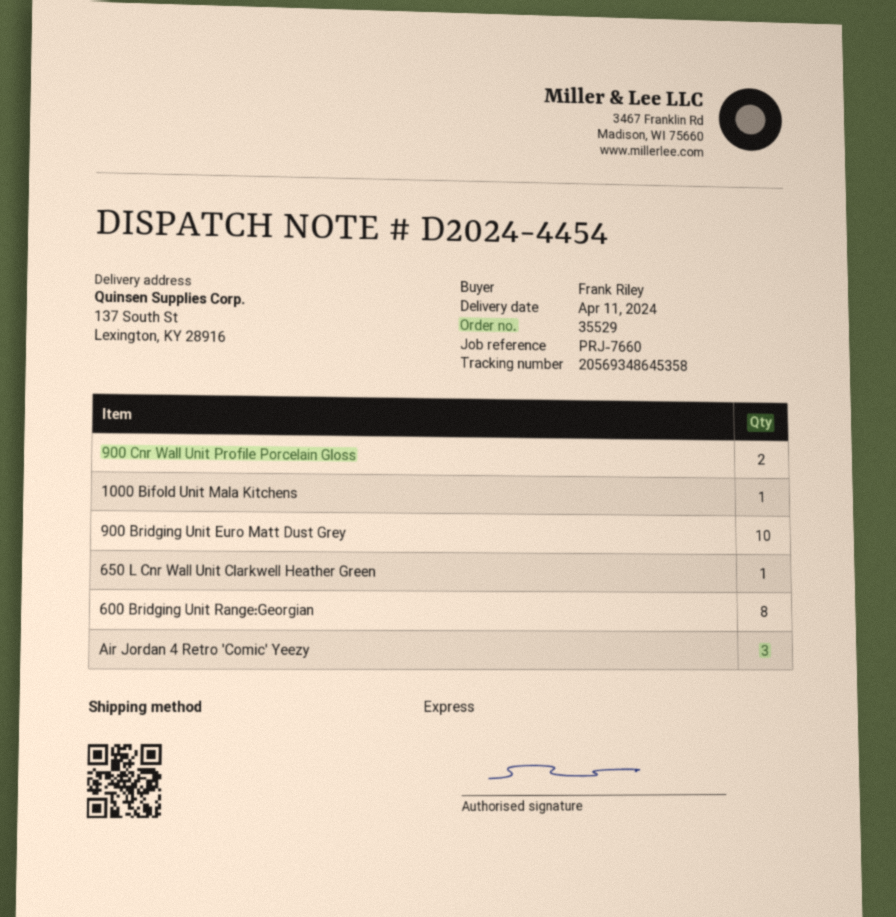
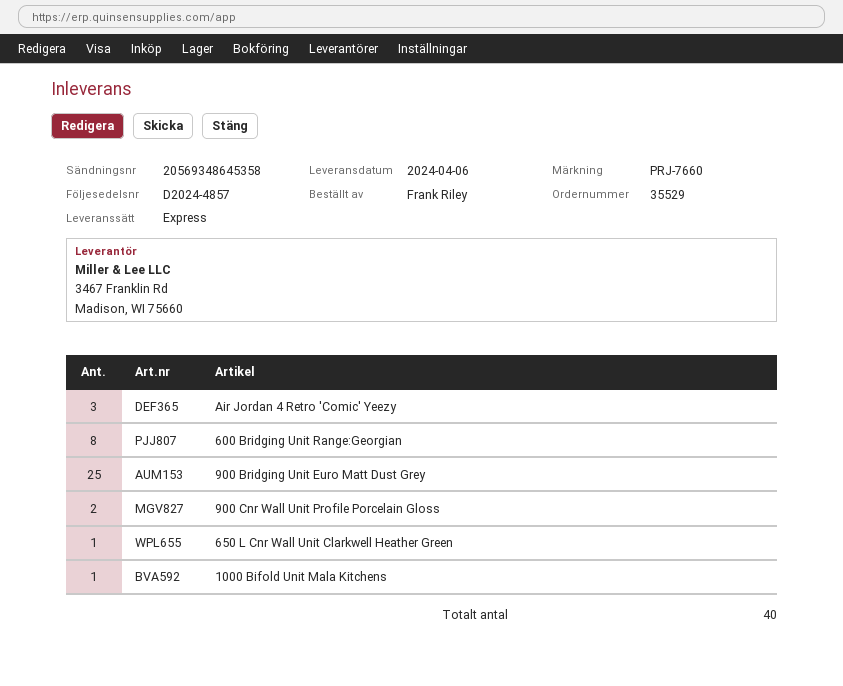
delivery note number: D2024-4454 -> D2024-4857
delivery date: 2024-04-11 -> 2024-04-06
900 Bridging Unit Euro Matt Dust Grey: 10 -> 25

